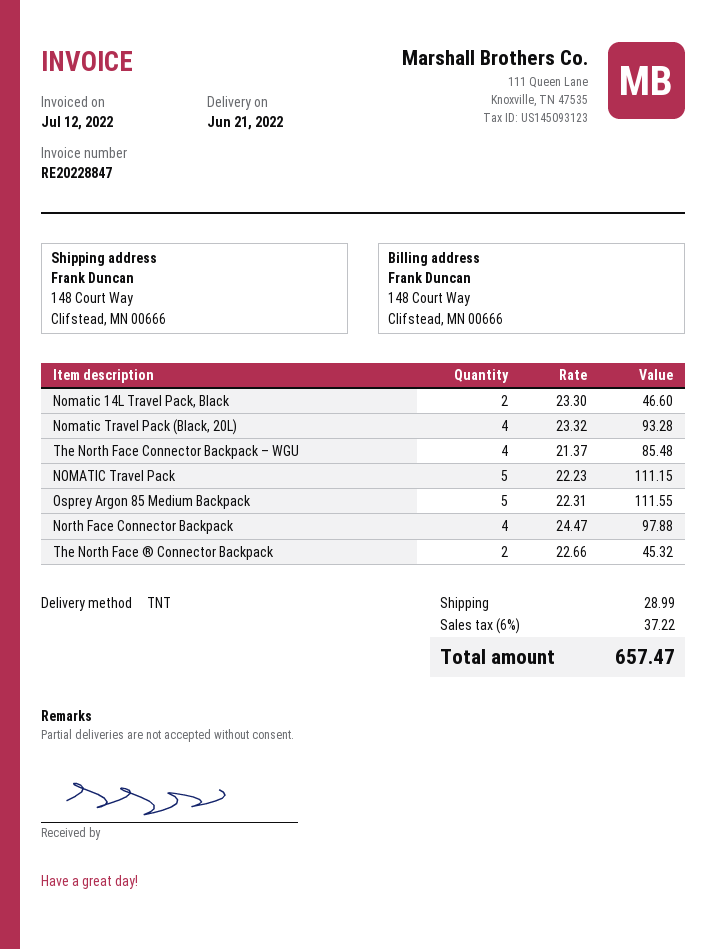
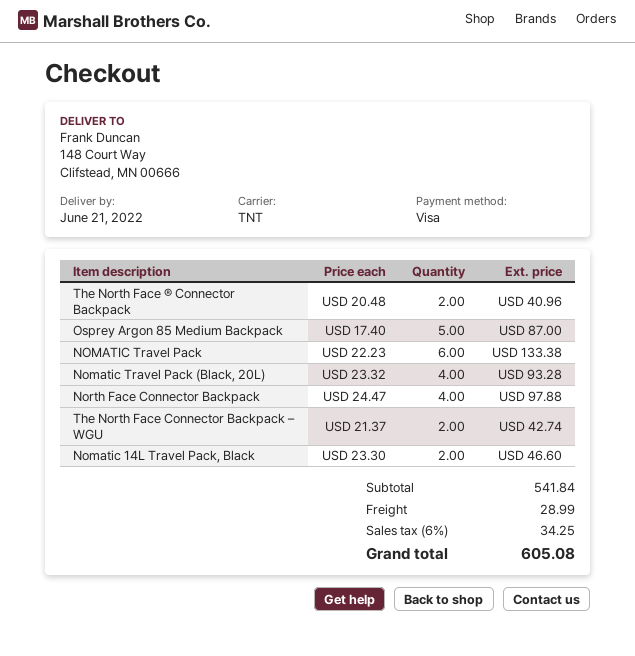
The North Face Connector Backpack – WGU: 4 x 21.37 = 85.48 -> 2 x 21.37 = 42.74
NOMATIC Travel Pack: 5 x 22.23 = 111.15 -> 6 x 22.23 = 133.38
Osprey Argon 85 Medium Backpack: 5 x 22.31 = 111.55 -> 5 x 17.40 = 87.00
The North Face ® Connector Backpack: 2 x 22.66 = 45.32 -> 2 x 20.48 = 40.96
tax: 6% = 37.22 -> 6% = 34.25
total: 657.47 -> 605.08

